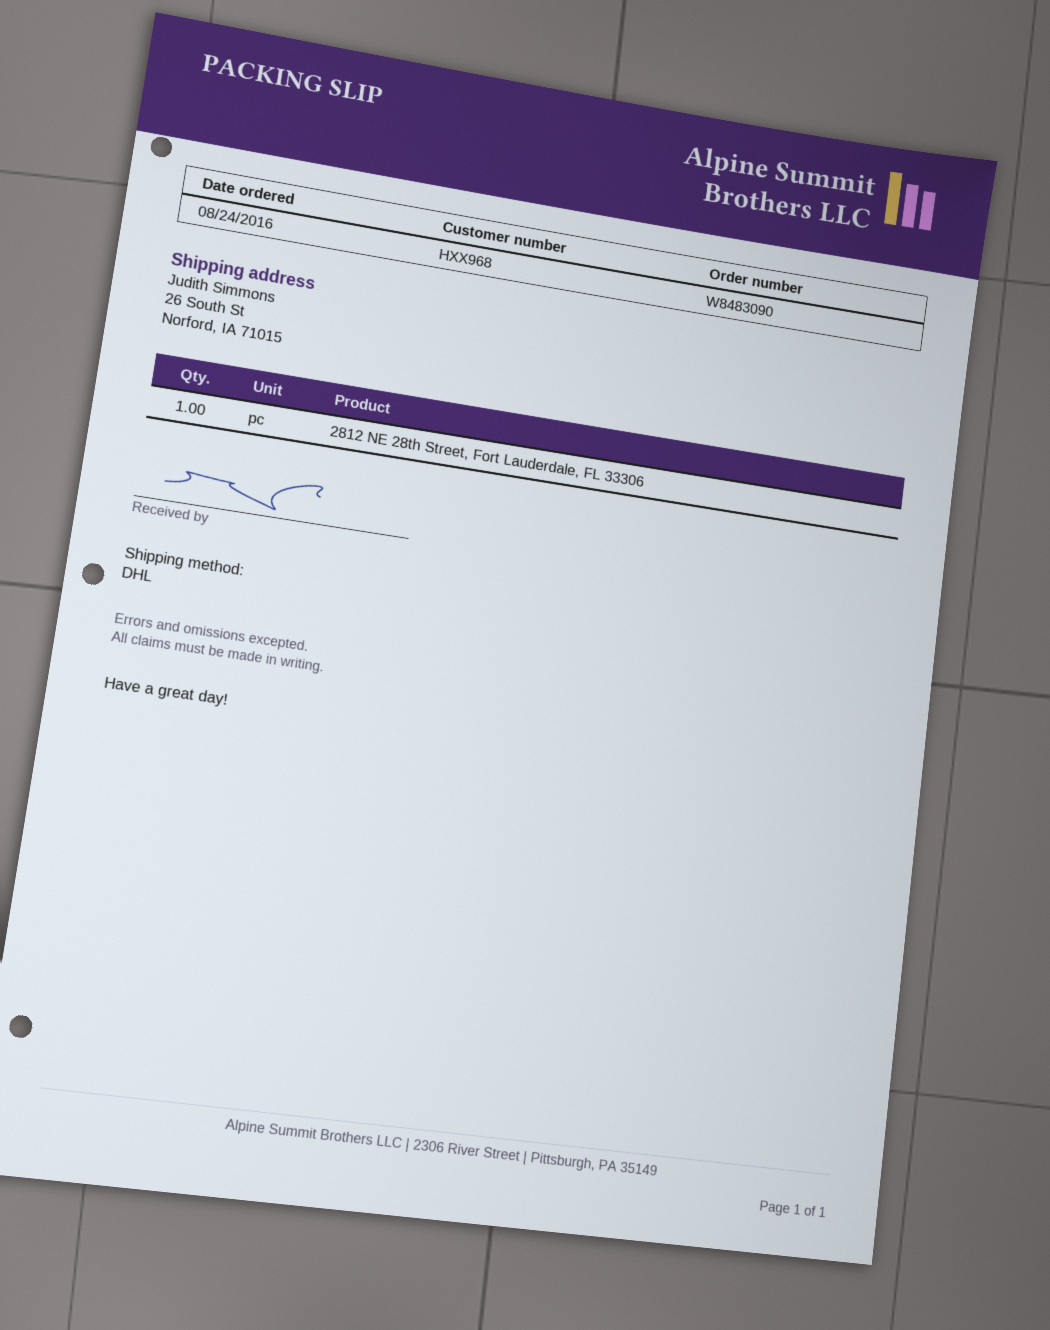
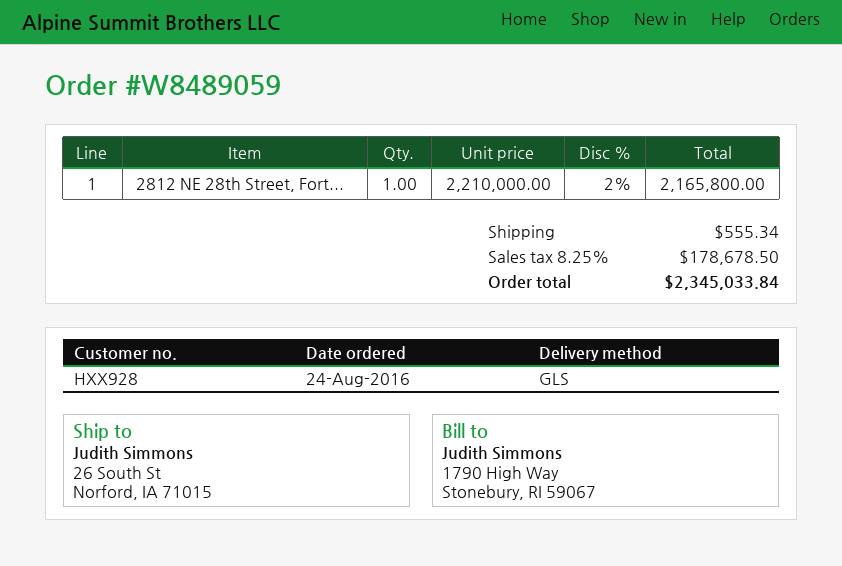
order number: W8483090 -> W8489059
customer number: HXX968 -> HXX928
shipping method: DHL -> GLS

